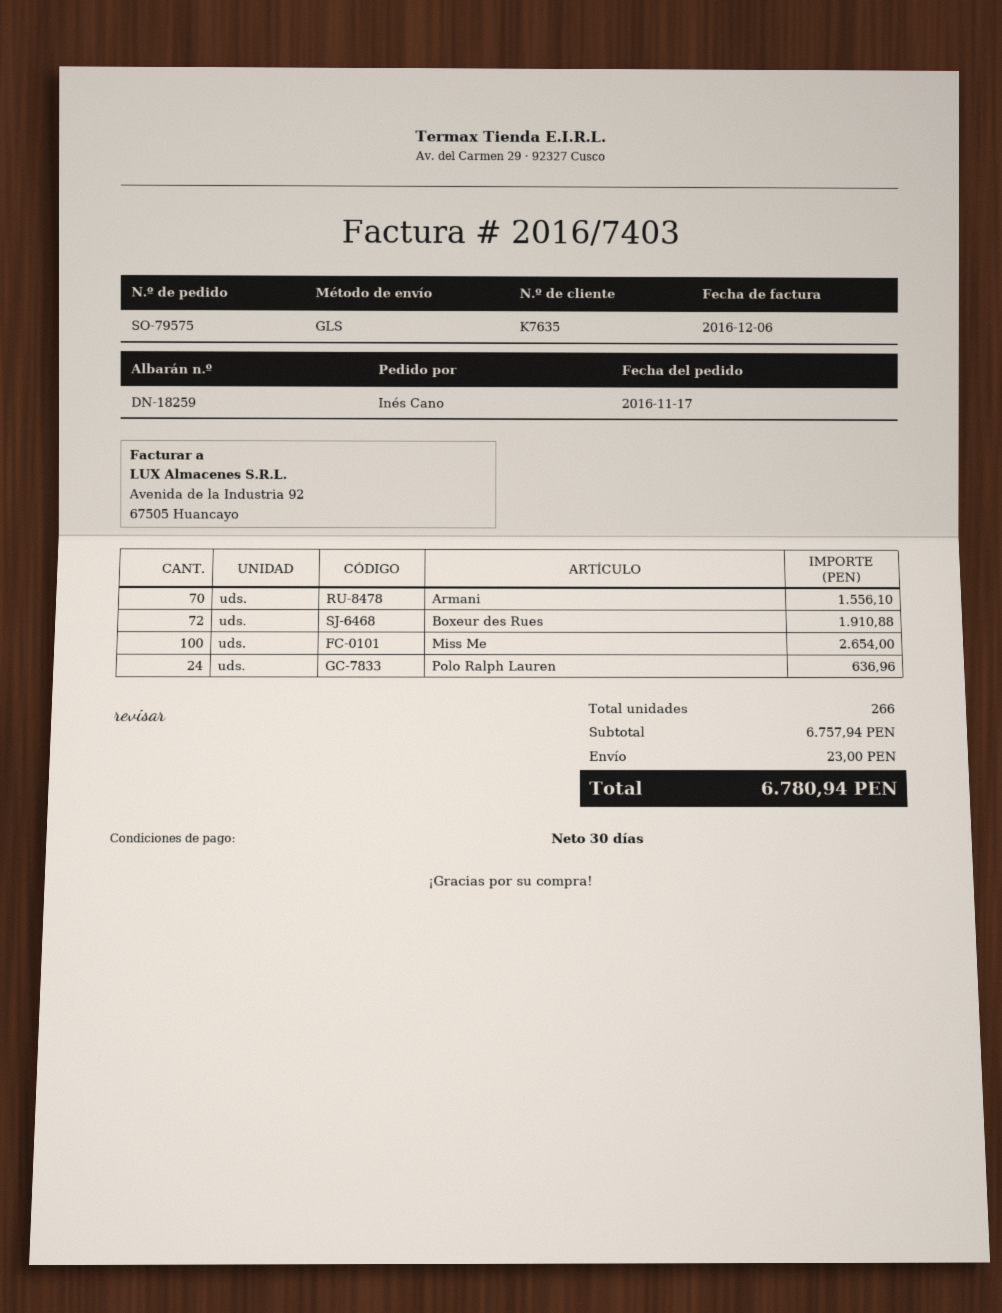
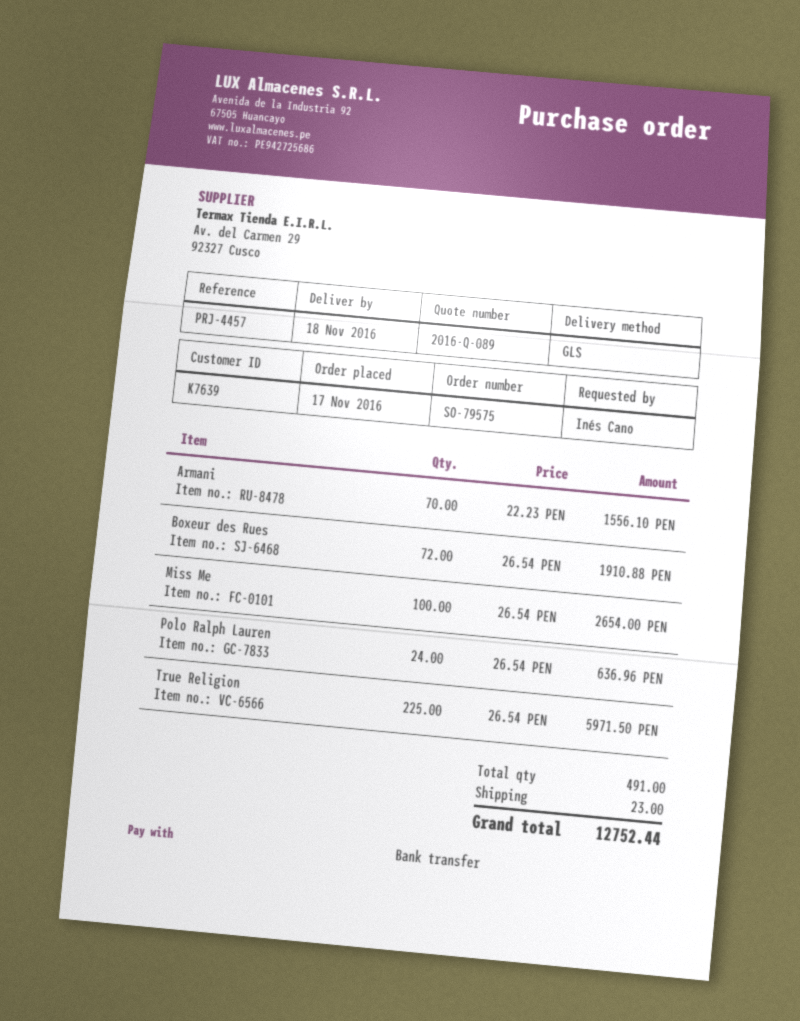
customer number: K7635 -> K7639
True Religion: none -> 225 for 5971.50
total quantity: 266 -> 491
total: 6780.94 -> 12752.44

